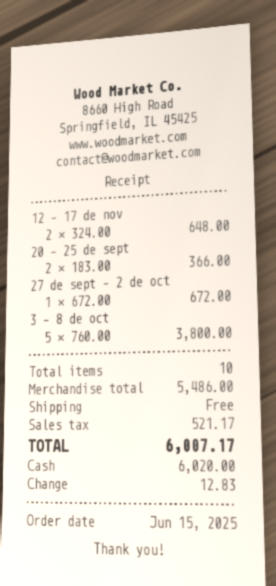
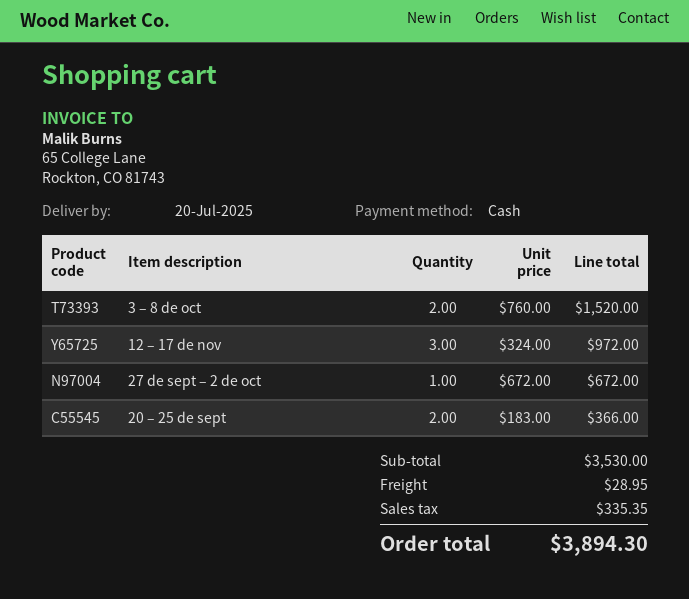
12 – 17 de nov: 2 x 324.00 = 648.00 -> 3 x 324.00 = 972.00
3 – 8 de oct: 5 x 760.00 = 3800.00 -> 2 x 760.00 = 1520.00
subtotal: 5486.00 -> 3530.00
shipping: 0.00 -> 28.95
tax: 521.17 -> 335.35
total: 6007.17 -> 3894.30

